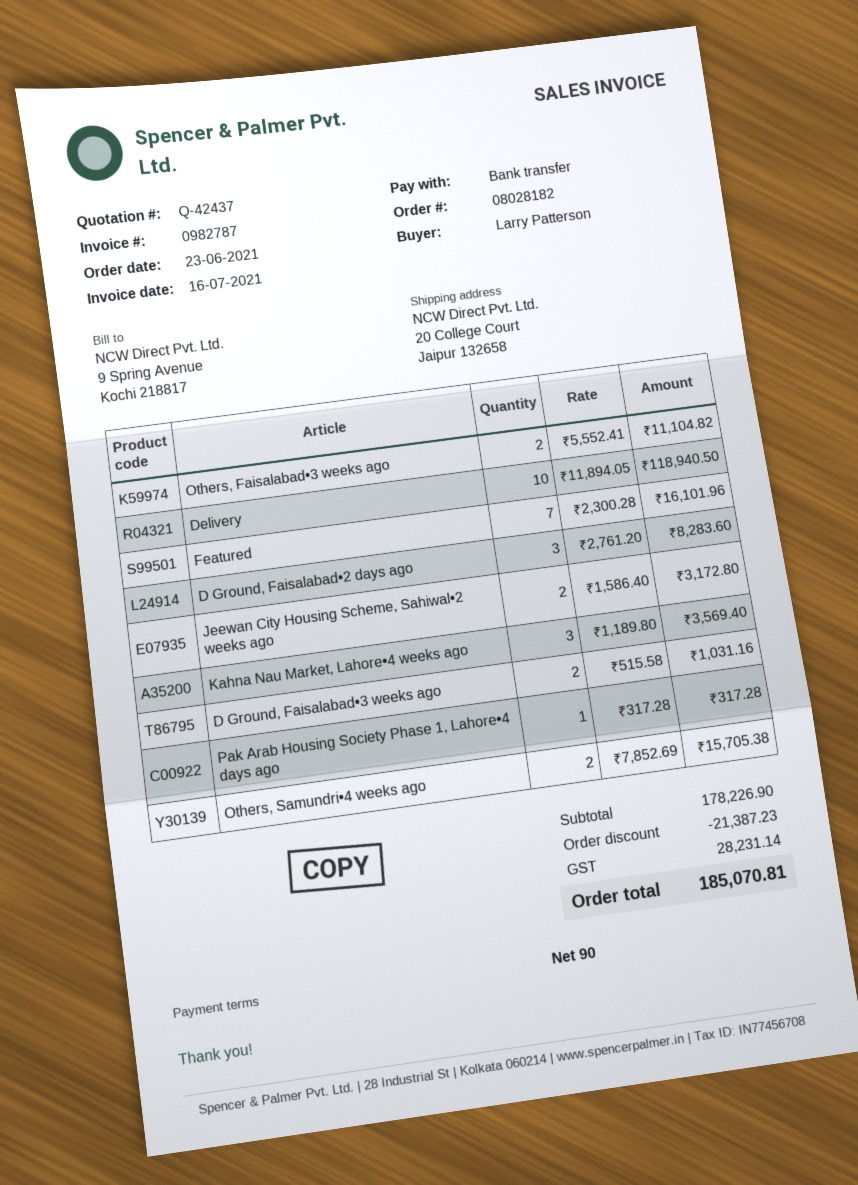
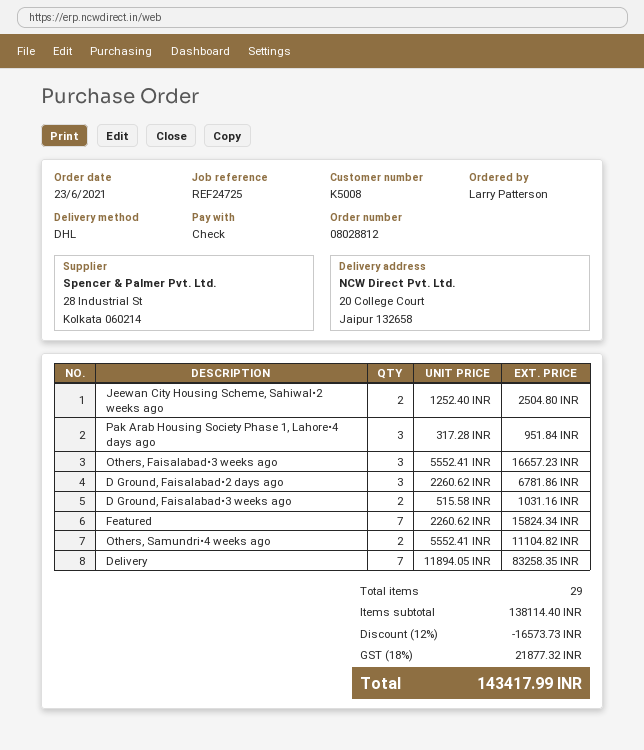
order number: 08028182 -> 08028812
payment method: bank transfer -> cheque
Others, Faisalabad•3 weeks ago: 2 x 5552.41 = 11104.82 -> 3 x 5552.41 = 16657.23
Delivery: 10 x 11894.05 = 118940.50 -> 7 x 11894.05 = 83258.35
Featured: 7 x 2300.28 = 16101.96 -> 7 x 2260.62 = 15824.34
D Ground, Faisalabad•2 days ago: 3 x 2761.20 = 8283.60 -> 3 x 2260.62 = 6781.86
Jeewan City Housing Scheme, Sahiwal•2 weeks ago: 2 x 1586.40 = 3172.80 -> 2 x 1252.40 = 2504.80
Kahna Nau Market, Lahore•4 weeks ago: 3 x 1189.80 = 3569.40 -> none
Pak Arab Housing Society Phase 1, Lahore•4 days ago: 1 x 317.28 = 317.28 -> 3 x 317.28 = 951.84
Others, Samundri•4 weeks ago: 2 x 7852.69 = 15705.38 -> 2 x 5552.41 = 11104.82
subtotal: 178226.90 -> 138114.40
discount: 21387.23 -> 16573.73
tax: 28231.14 -> 21877.32
total: 185070.81 -> 143417.99

